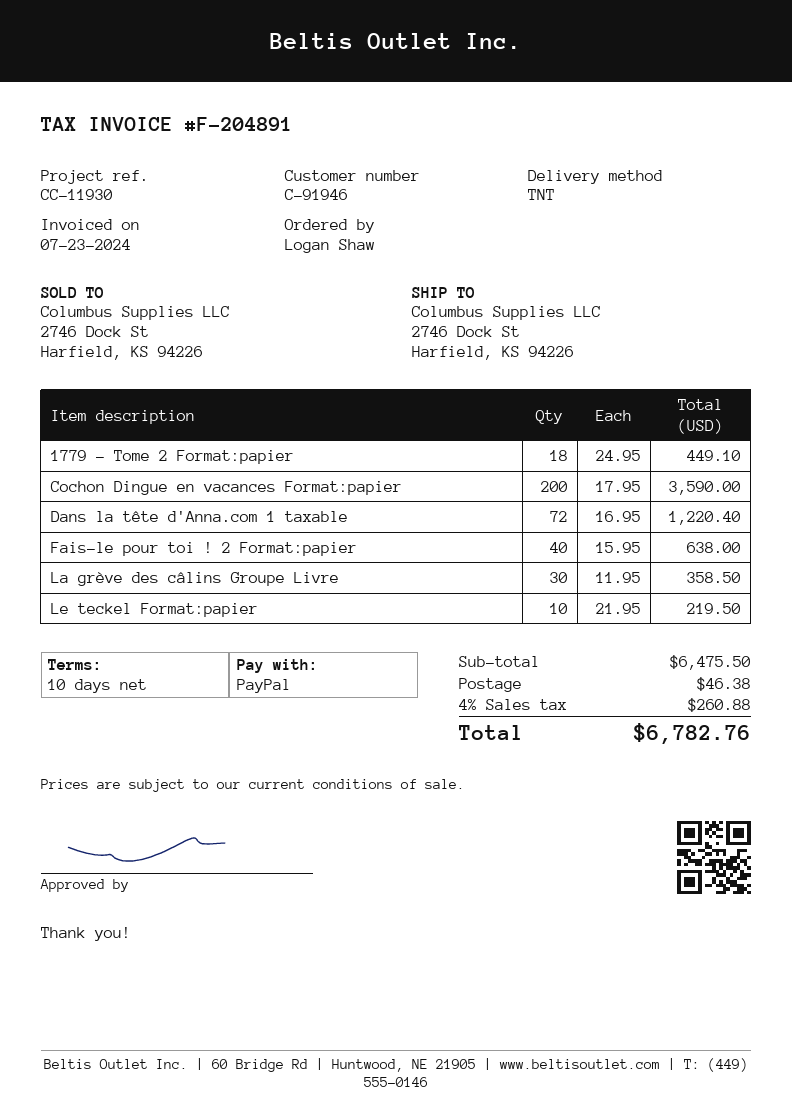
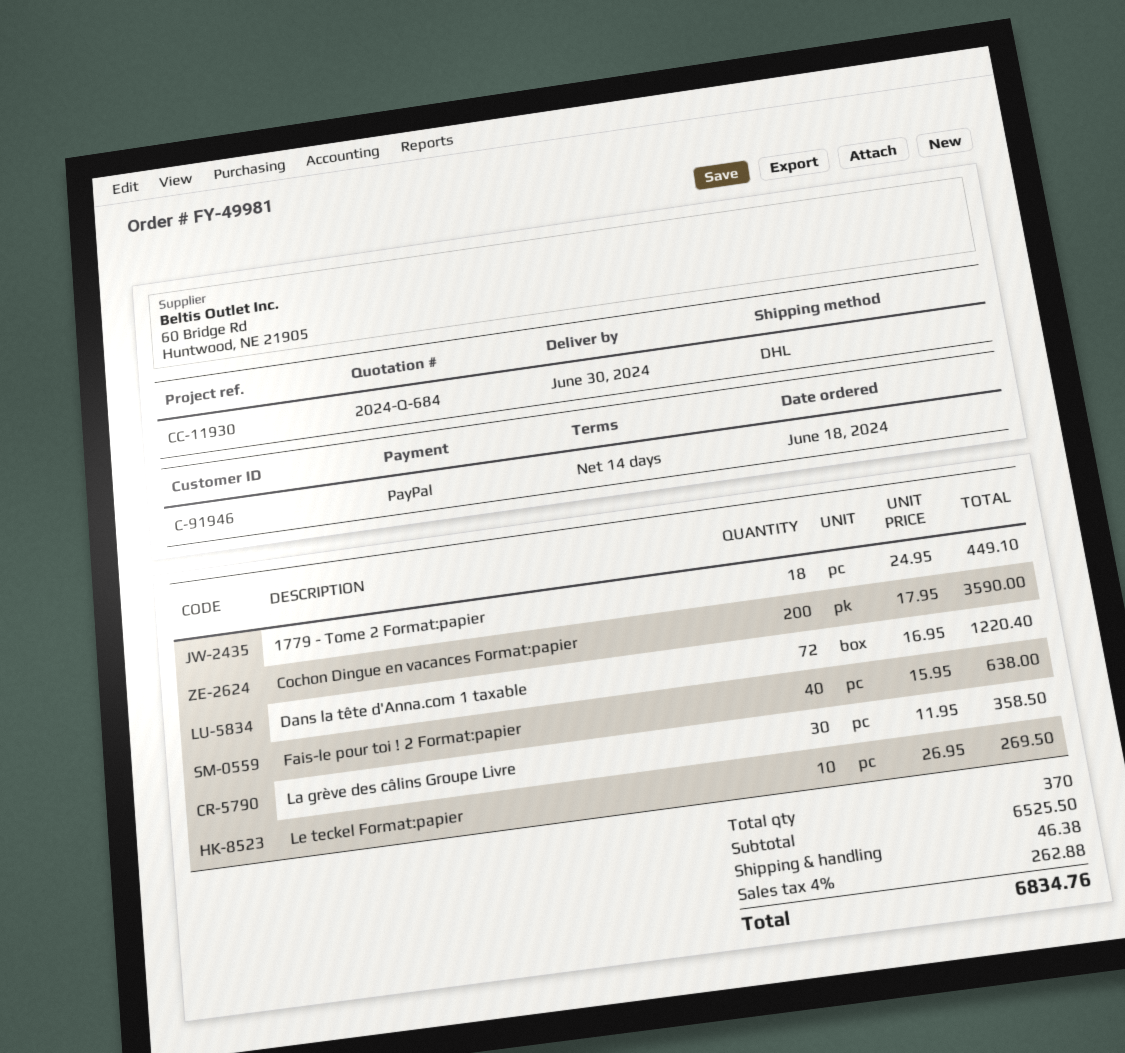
payment terms: 10 days -> 14 days
shipping method: TNT -> DHL
Le teckel Format:papier: 10 x 21.95 = 219.50 -> 10 x 26.95 = 269.50
subtotal: 6475.50 -> 6525.50
tax: 4% = 260.88 -> 4% = 262.88
total: 6782.76 -> 6834.76

